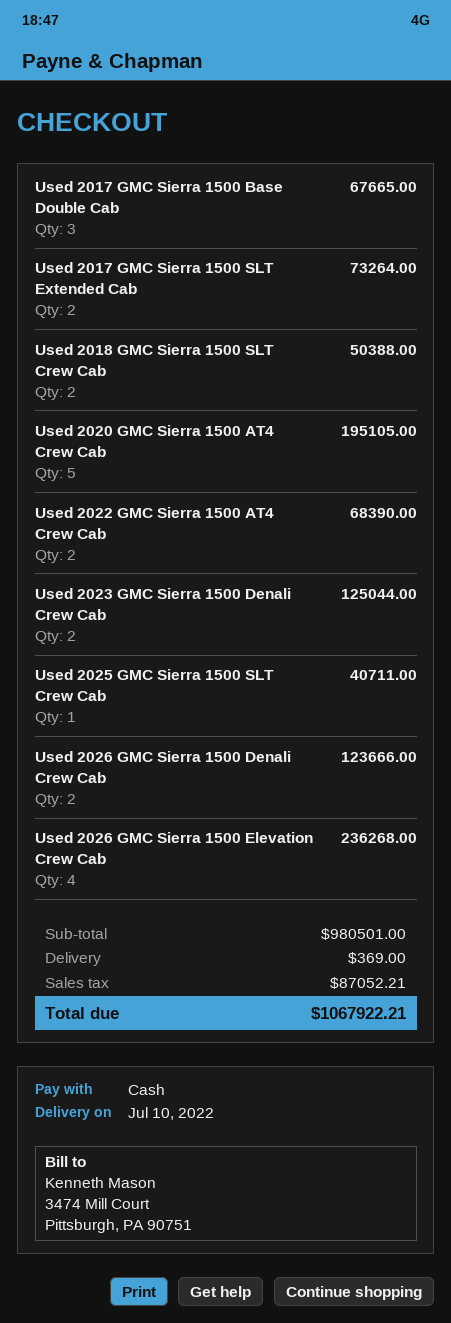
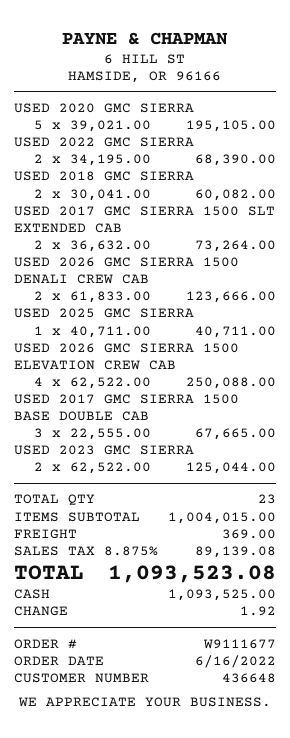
Used 2018 GMC Sierra 1500 SLT Crew Cab: 2 for 50388.00 -> 2 for 60082.00
Used 2026 GMC Sierra 1500 Elevation Crew Cab: 4 for 236268.00 -> 4 for 250088.00
subtotal: 980501.00 -> 1004015.00
tax: 87052.21 -> 89139.08
total: 1067922.21 -> 1093523.08

